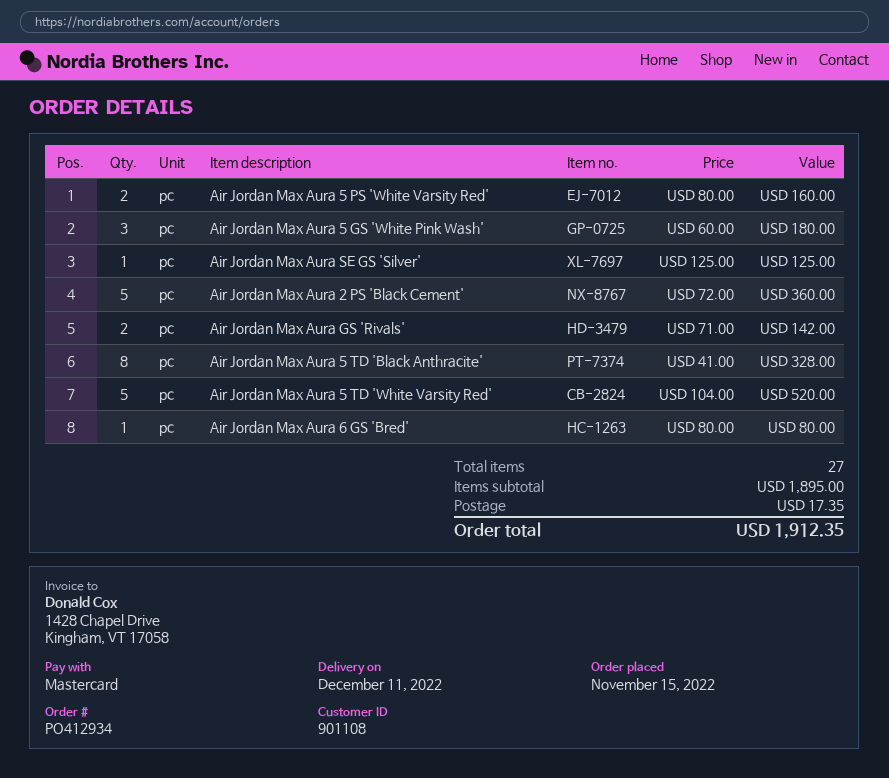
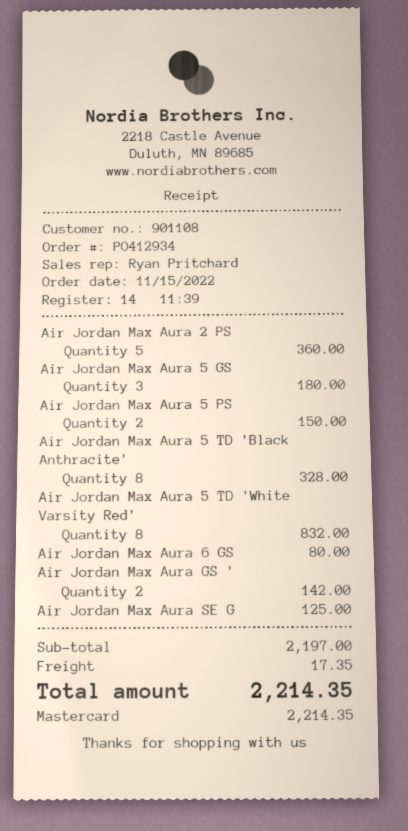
Air Jordan Max Aura 5 PS 'White Varsity Red': 2 for 160.00 -> 2 for 150.00
Air Jordan Max Aura 5 TD 'White Varsity Red': 5 for 520.00 -> 8 for 832.00
subtotal: 1895.00 -> 2197.00
total: 1912.35 -> 2214.35

